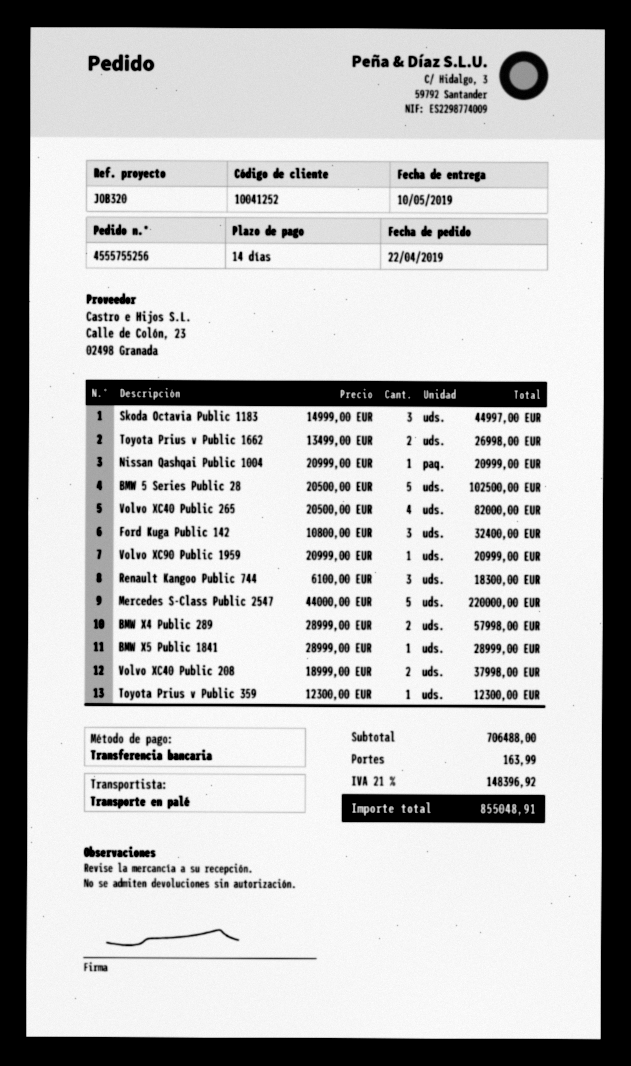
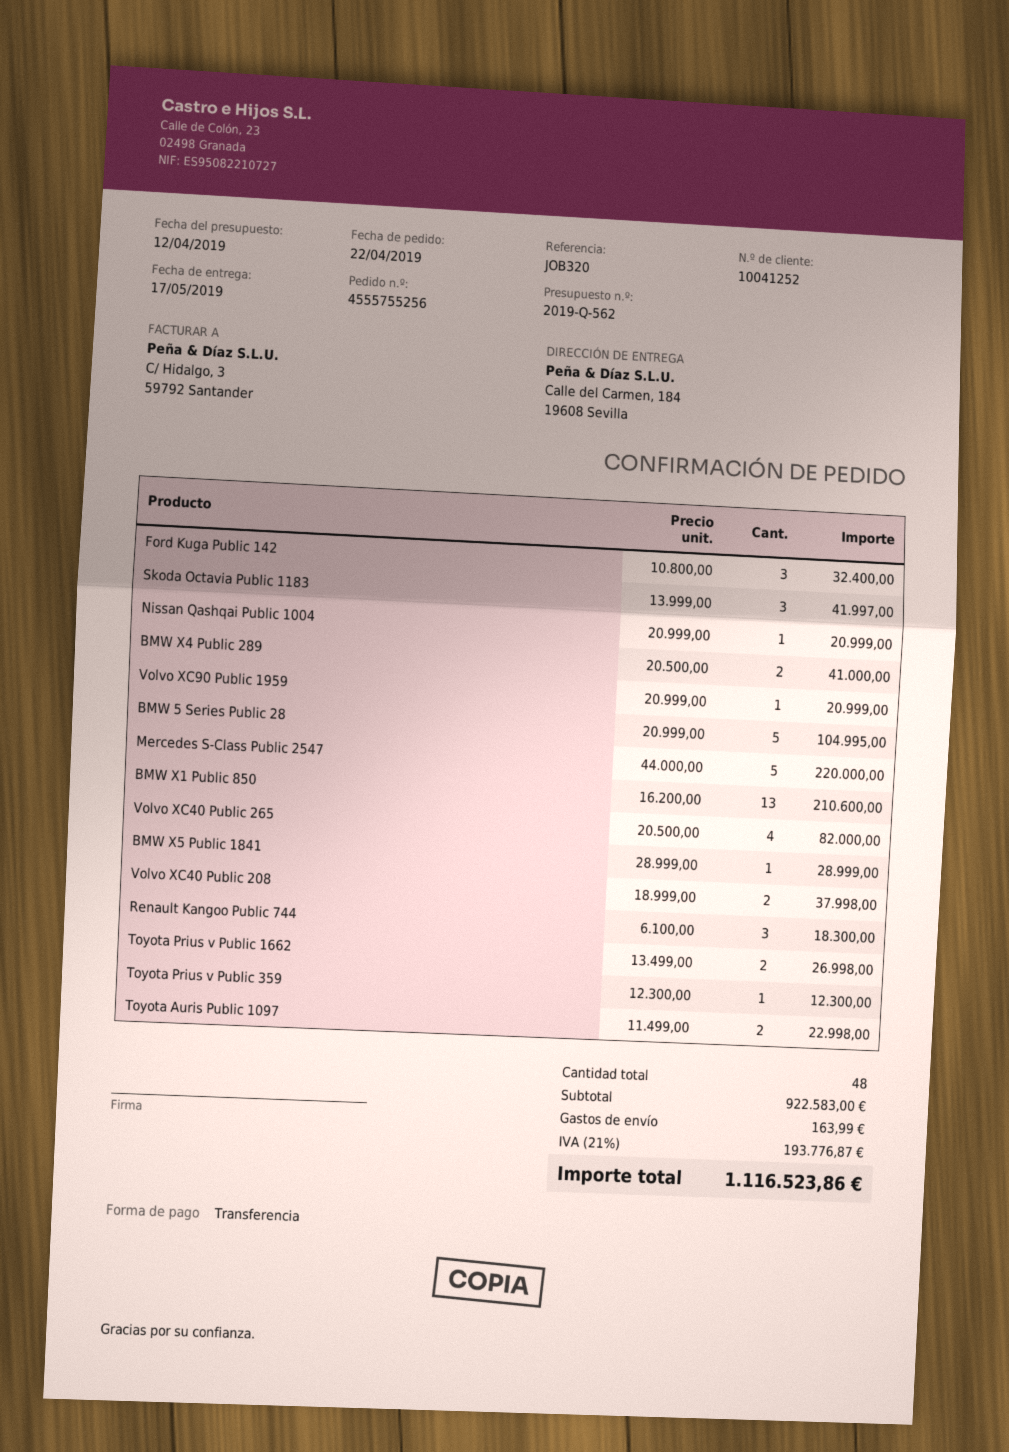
delivery date: 2019-05-10 -> 2019-05-17
Skoda Octavia Public 1183: 3 x 14999.00 = 44997.00 -> 3 x 13999.00 = 41997.00
BMW 5 Series Public 28: 5 x 20500.00 = 102500.00 -> 5 x 20999.00 = 104995.00
BMW X4 Public 289: 2 x 28999.00 = 57998.00 -> 2 x 20500.00 = 41000.00
BMW X1 Public 850: none -> 13 x 16200.00 = 210600.00
Toyota Auris Public 1097: none -> 2 x 11499.00 = 22998.00
subtotal: 706488.00 -> 922583.00
tax: 21% = 148396.92 -> 21% = 193776.87
total: 855048.91 -> 1116523.86

